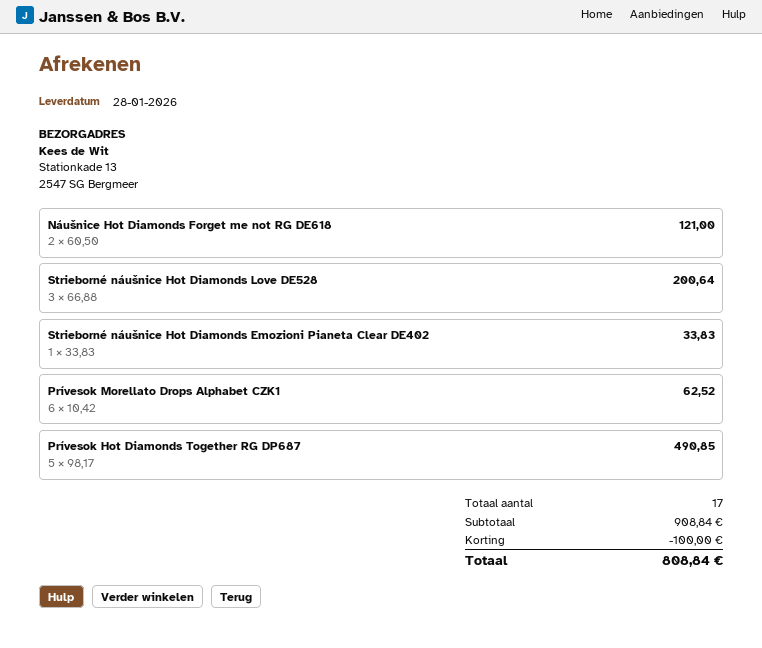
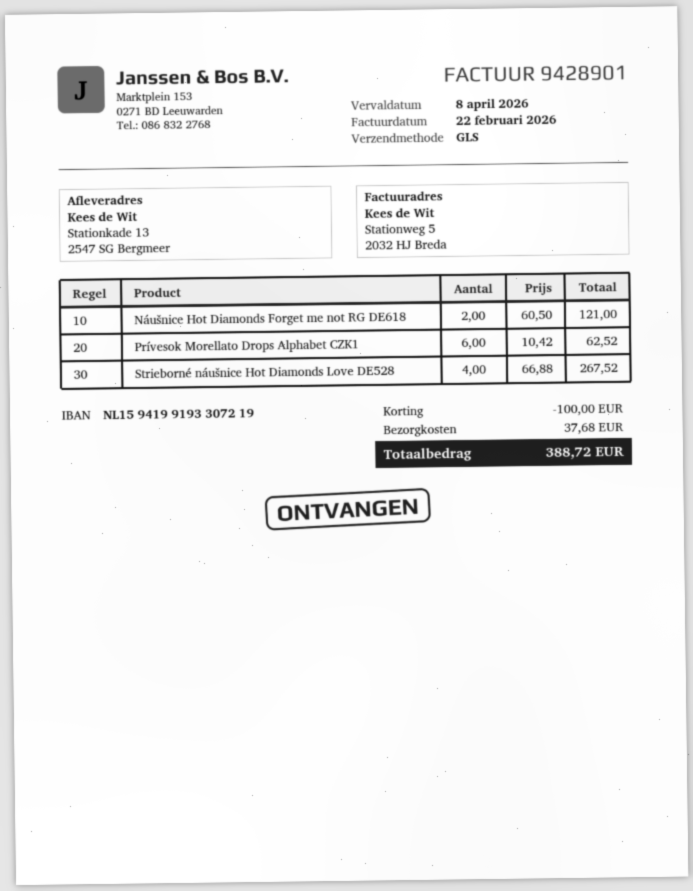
Strieborné náušnice Hot Diamonds Love DE528: 3 x 66.88 = 200.64 -> 4 x 66.88 = 267.52
Strieborné náušnice Hot Diamonds Emozioni Pianeta Clear DE402: 1 x 33.83 = 33.83 -> none
Prívesok Hot Diamonds Together RG DP687: 5 x 98.17 = 490.85 -> none
shipping: none -> 37.68
total: 808.84 -> 388.72

